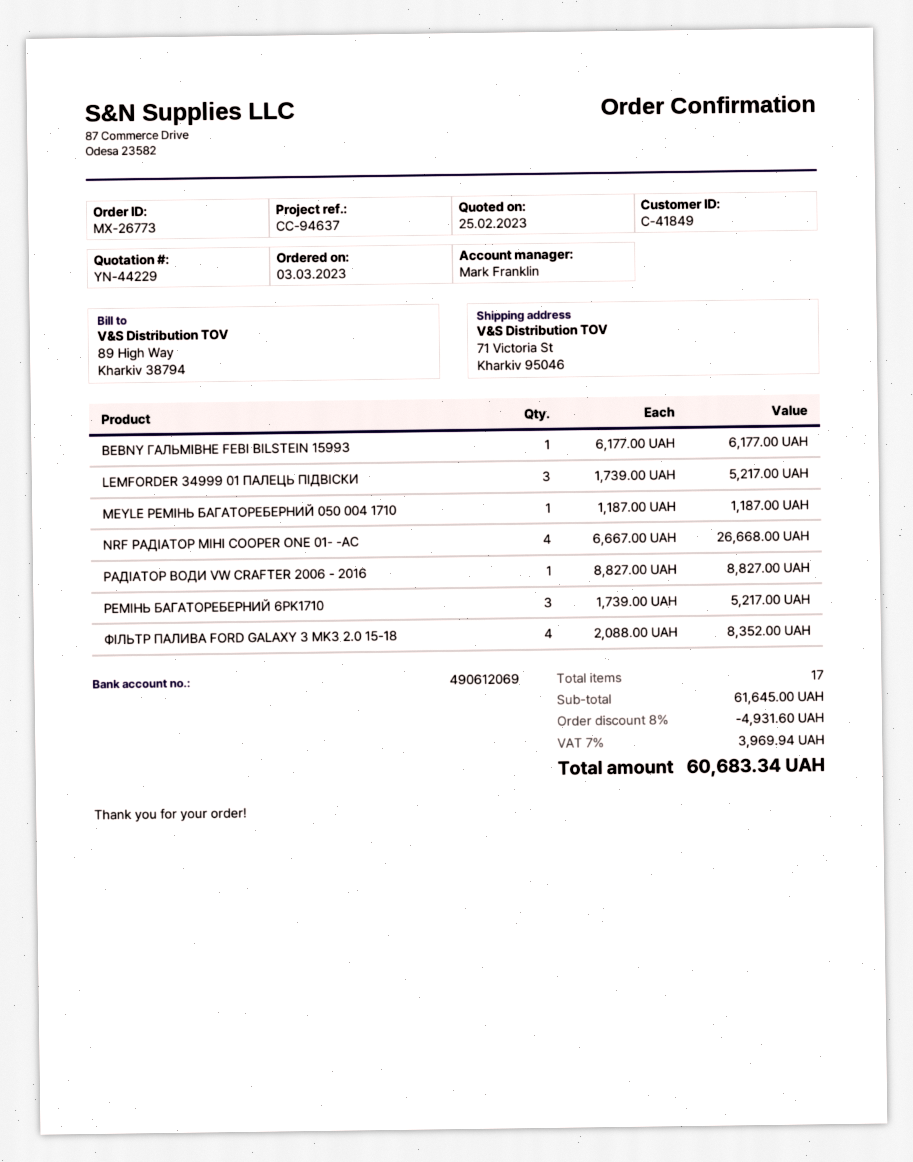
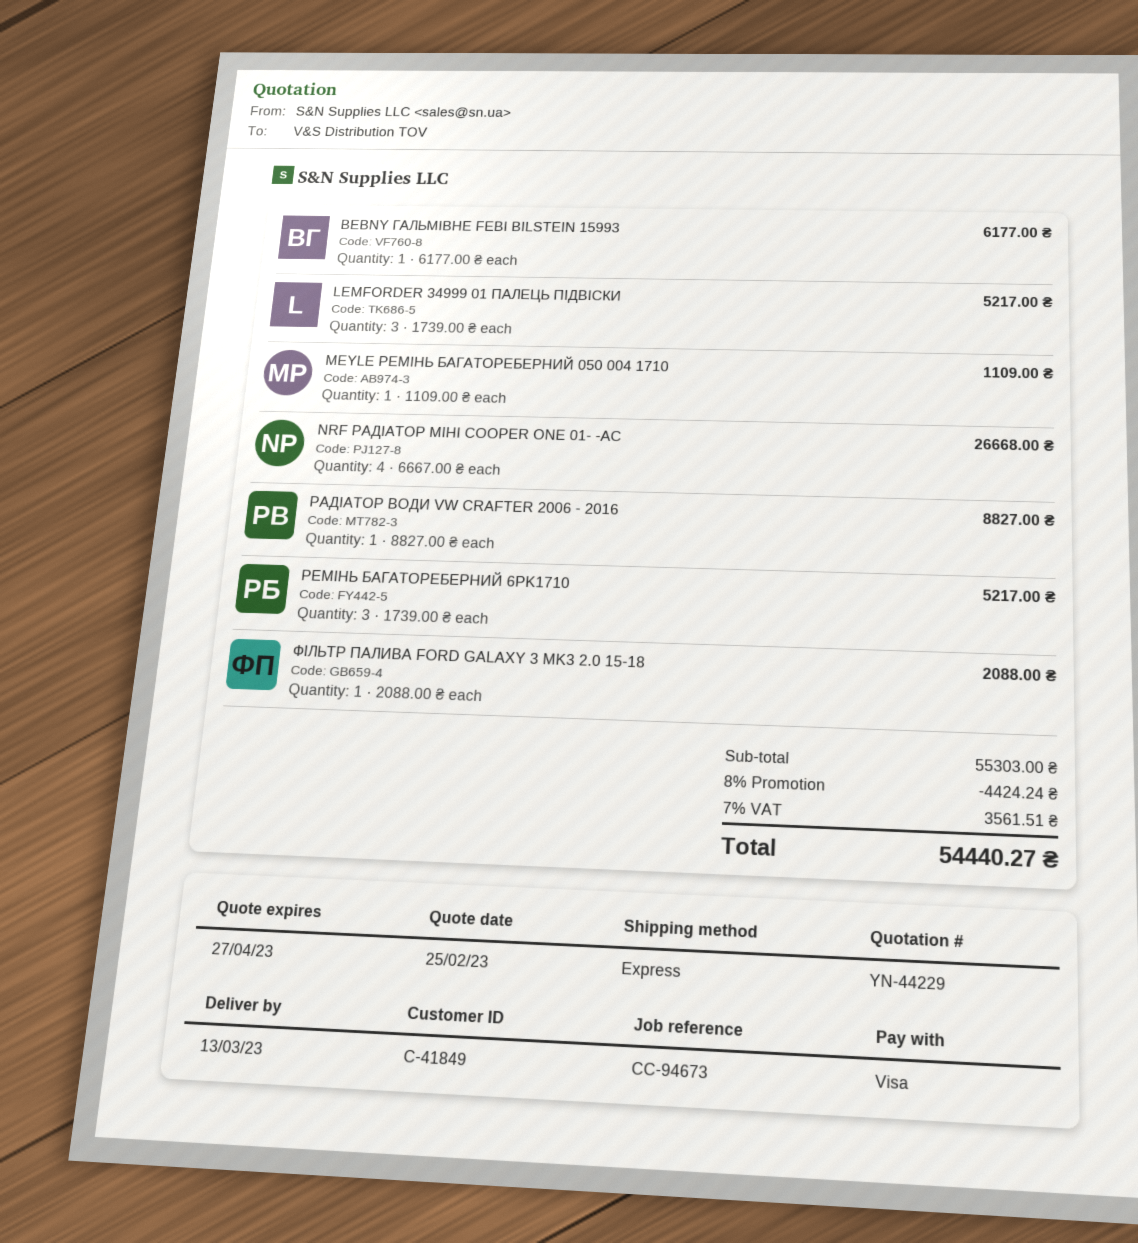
reference: CC-94637 -> CC-94673
MEYLE РЕМІНЬ БАГАТОРЕБЕРНИЙ 050 004 1710: 1 x 1187.00 = 1187.00 -> 1 x 1109.00 = 1109.00
ФІЛЬТР ПАЛИВА FORD GALAXY 3 MK3 2.0 15-18: 4 x 2088.00 = 8352.00 -> 1 x 2088.00 = 2088.00
subtotal: 61645.00 -> 55303.00
discount: 8% = 4931.60 -> 8% = 4424.24
tax: 7% = 3969.94 -> 7% = 3561.51
total: 60683.34 -> 54440.27

